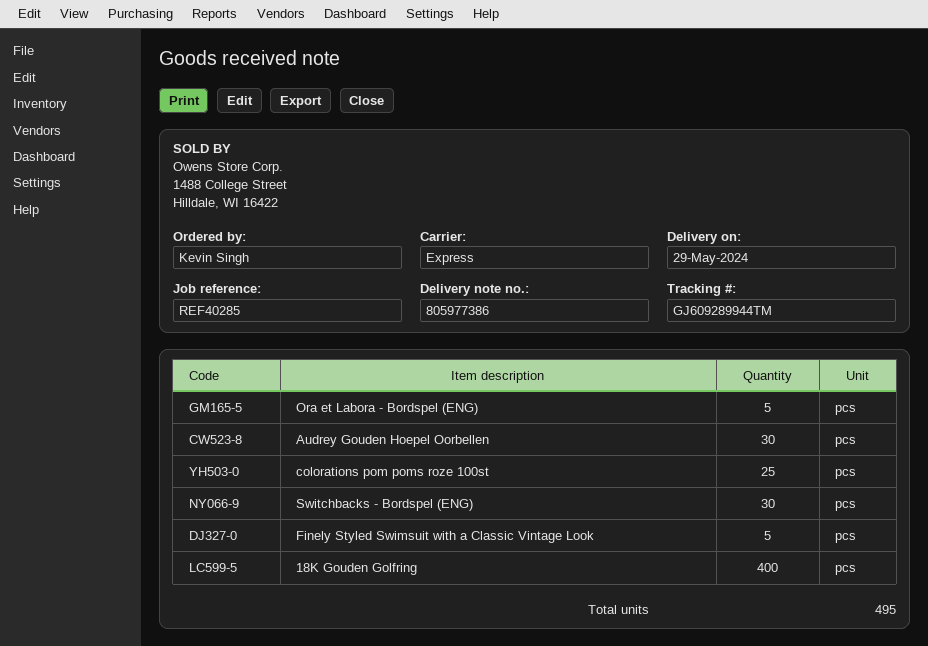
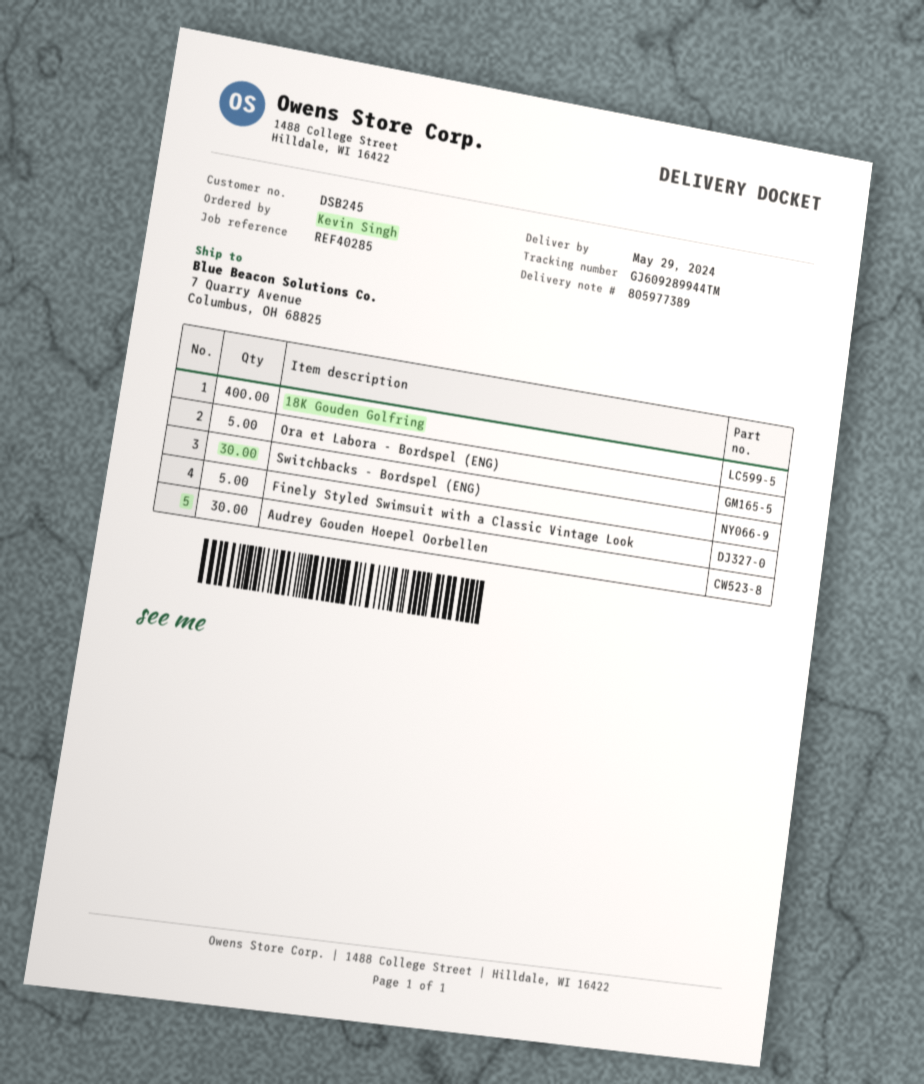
delivery note number: 805977386 -> 805977389
colorations pom poms roze 100st: 25 -> none

